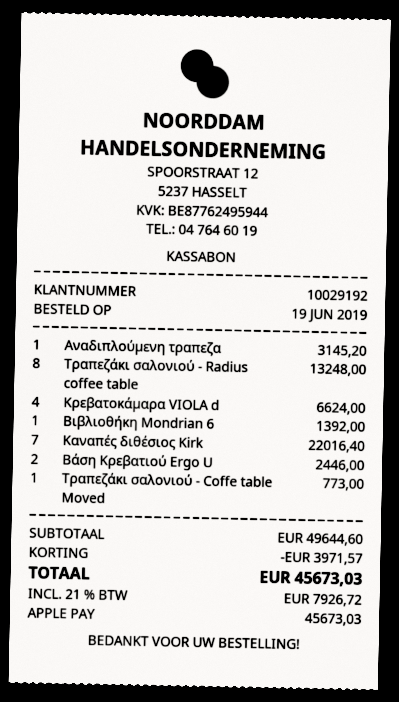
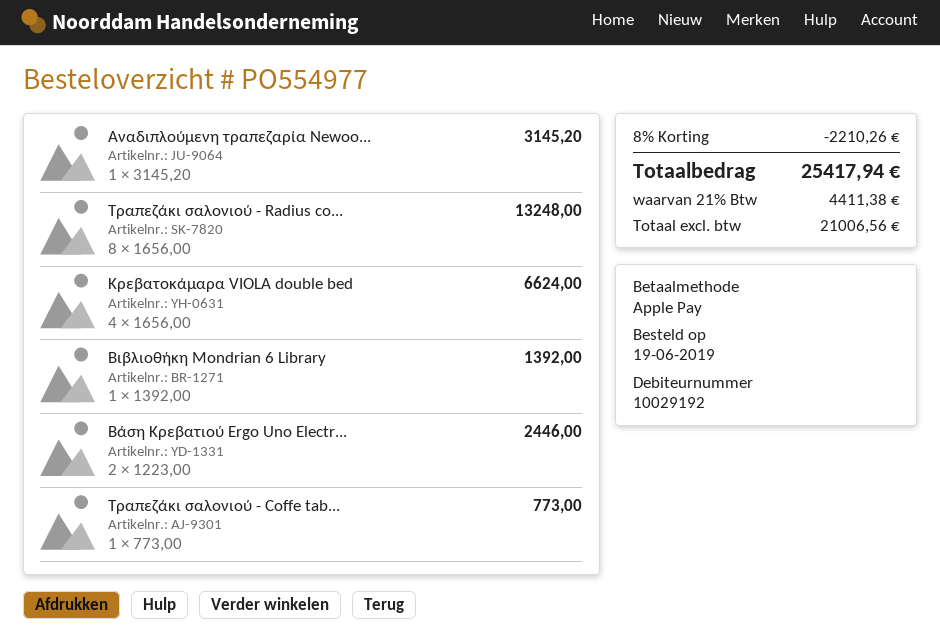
Καναπές διθέσιος Kirk: 7 for 22016.40 -> none
discount: 3971.57 -> 2210.26
tax: 21% = 7926.72 -> 21% = 4411.38
total: 45673.03 -> 25417.94

